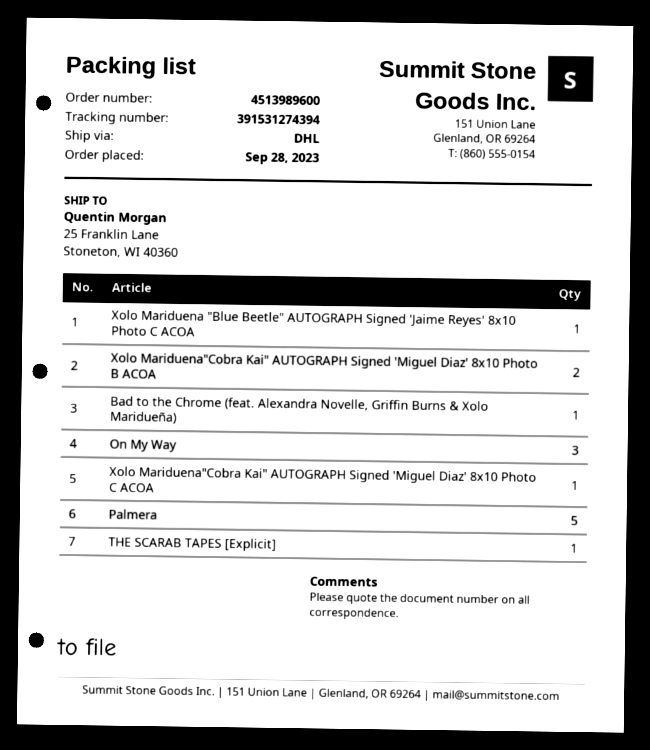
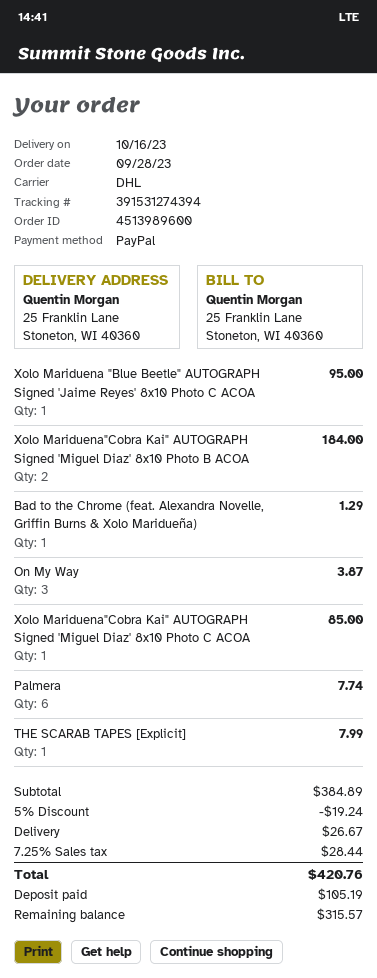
Palmera: 5 -> 6

